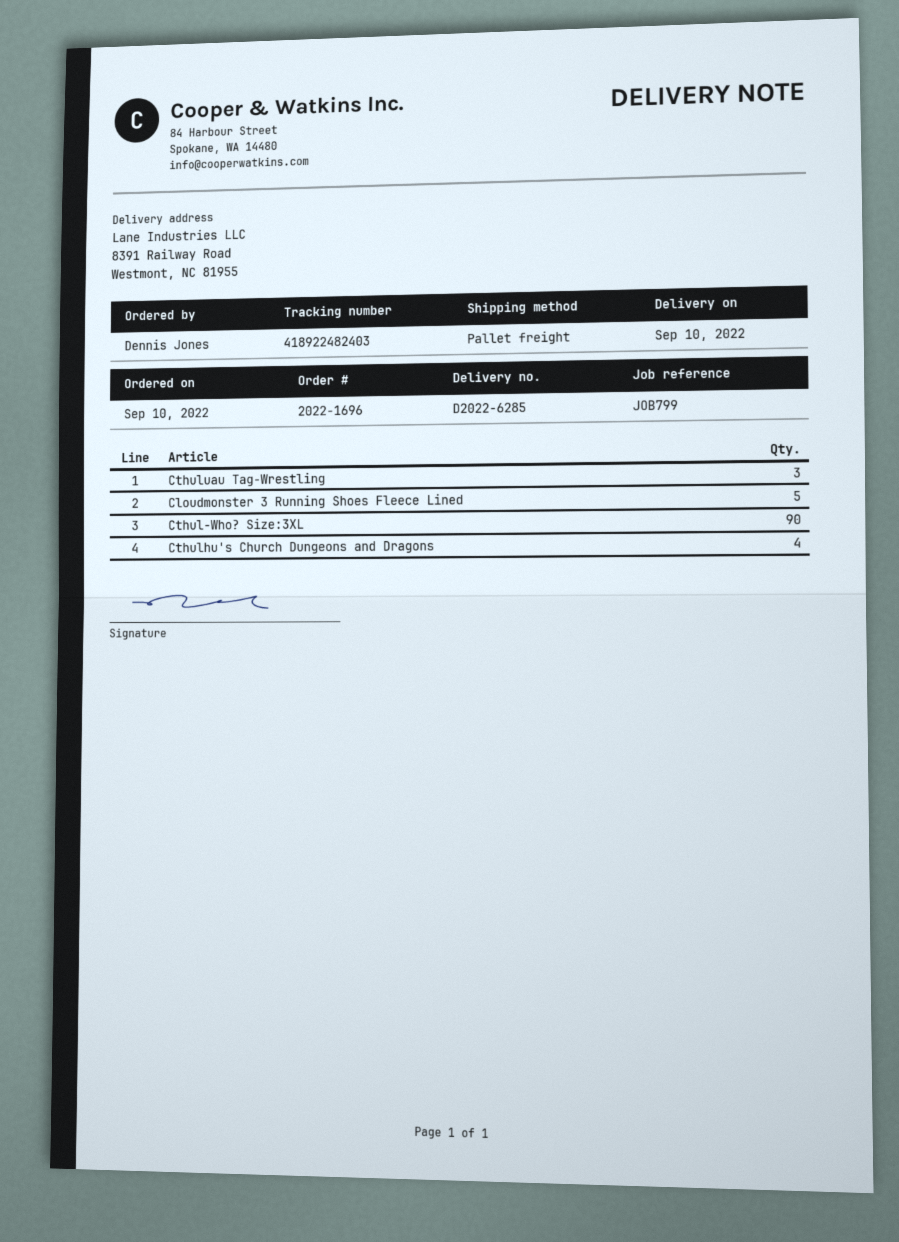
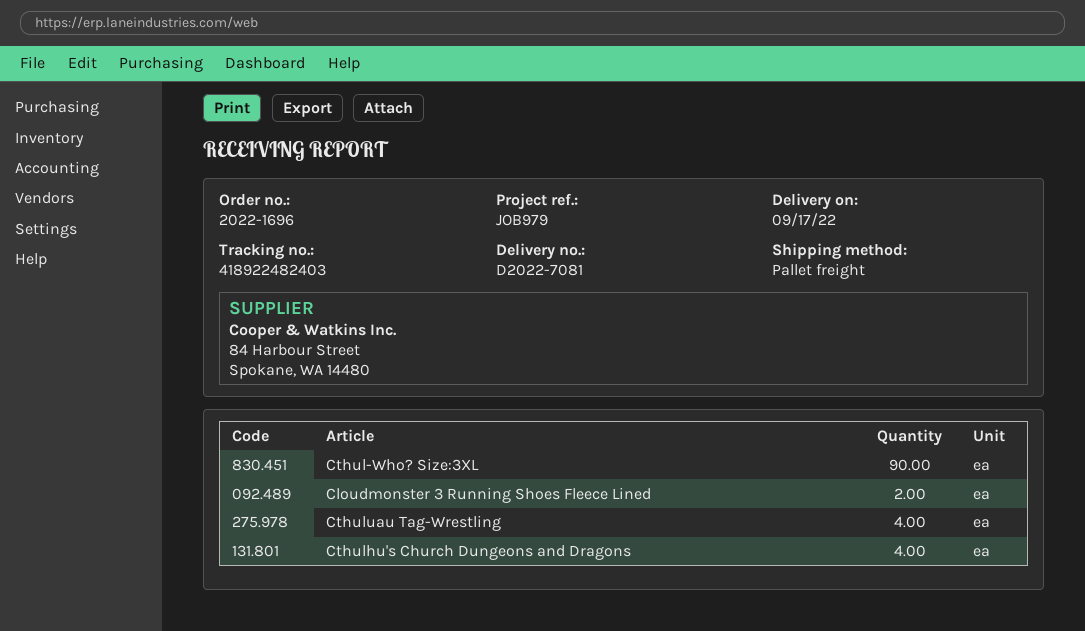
delivery note number: D2022-6285 -> D2022-7081
delivery date: 2022-09-10 -> 2022-09-17
reference: JOB799 -> JOB979
Cthuluau Tag-Wrestling: 3 -> 4
Cloudmonster 3 Running Shoes Fleece Lined: 5 -> 2

